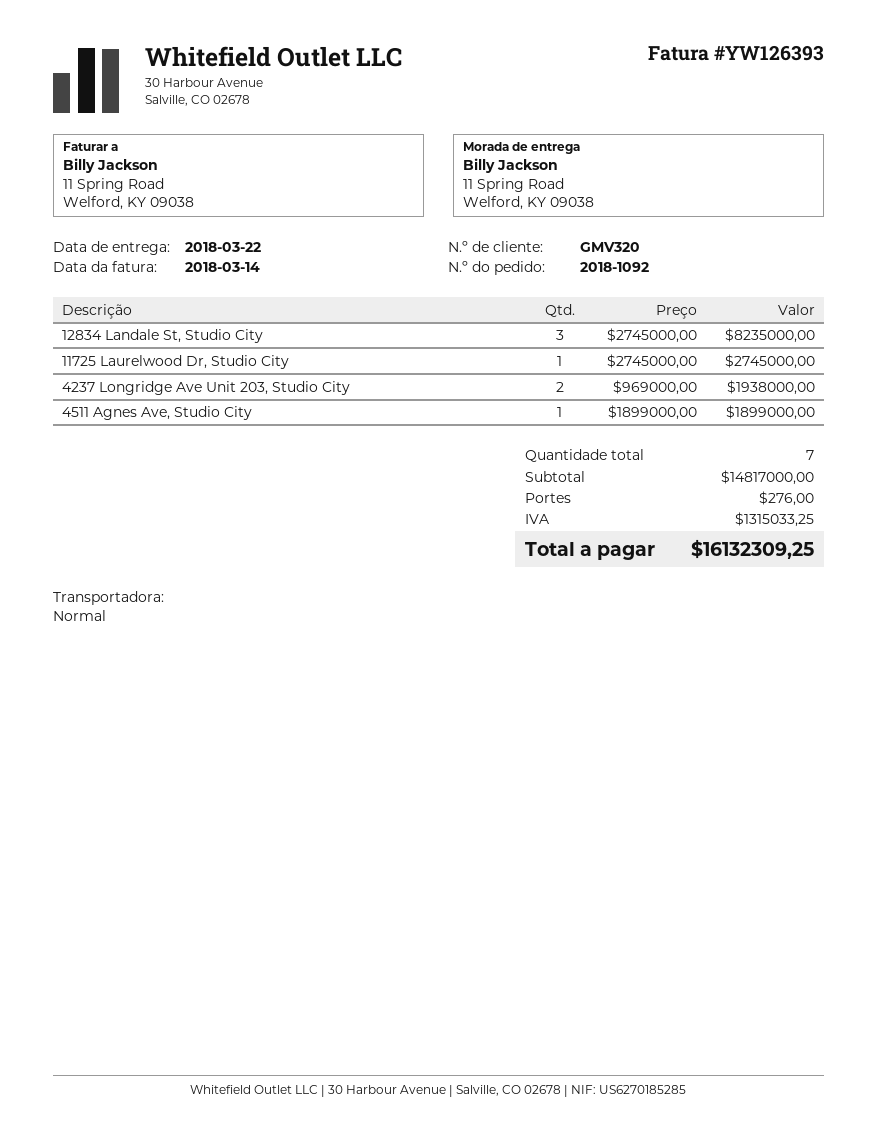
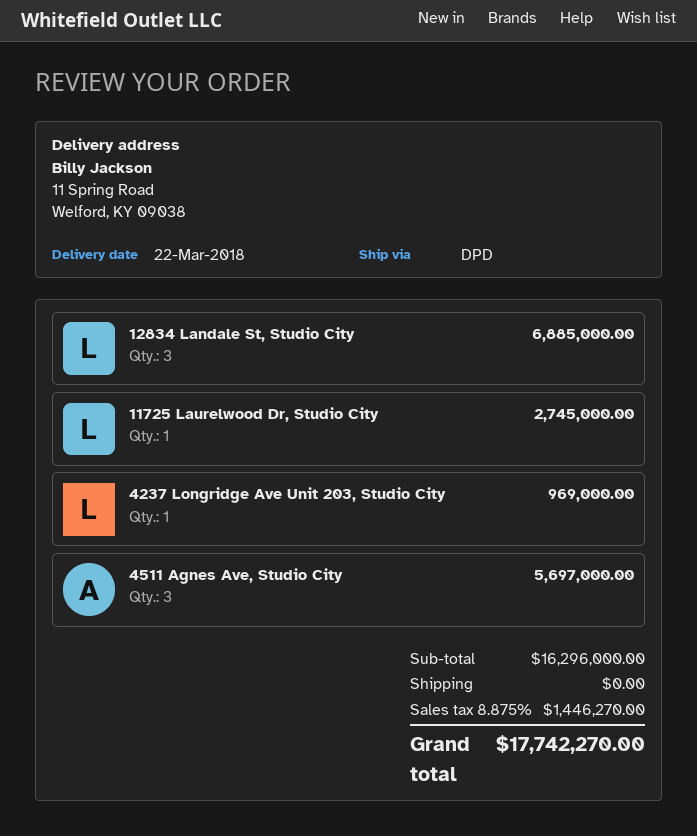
shipping method: standard -> DPD
12834 Landale St, Studio City: 3 for 8235000.00 -> 3 for 6885000.00
4237 Longridge Ave Unit 203, Studio City: 2 for 1938000.00 -> 1 for 969000.00
4511 Agnes Ave, Studio City: 1 for 1899000.00 -> 3 for 5697000.00
subtotal: 14817000.00 -> 16296000.00
shipping: 276.00 -> 0.00
tax: 1315033.25 -> 1446270.00
total: 16132309.25 -> 17742270.00

